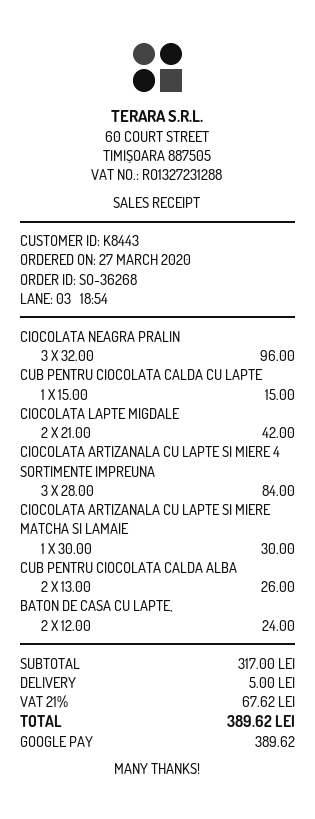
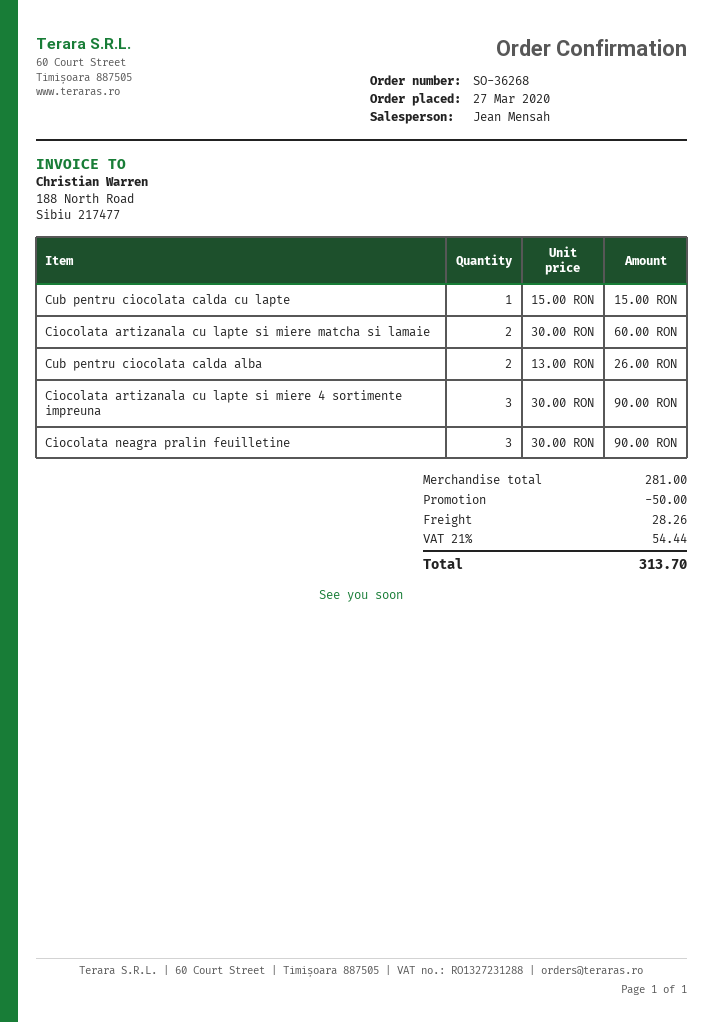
CIOCOLATA NEAGRA PRALIN: 3 x 32.00 = 96.00 -> 3 x 30.00 = 90.00
CIOCOLATA LAPTE MIGDALE: 2 x 21.00 = 42.00 -> none
CIOCOLATA ARTIZANALA CU LAPTE SI MIERE 4 SORTIMENTE IMPREUNA: 3 x 28.00 = 84.00 -> 3 x 30.00 = 90.00
CIOCOLATA ARTIZANALA CU LAPTE SI MIERE MATCHA SI LAMAIE: 1 x 30.00 = 30.00 -> 2 x 30.00 = 60.00
BATON DE CASA CU LAPTE,: 2 x 12.00 = 24.00 -> none
subtotal: 317.00 -> 281.00
discount: none -> 50.00
shipping: 5.00 -> 28.26
tax: 21% = 67.62 -> 21% = 54.44
total: 389.62 -> 313.70

